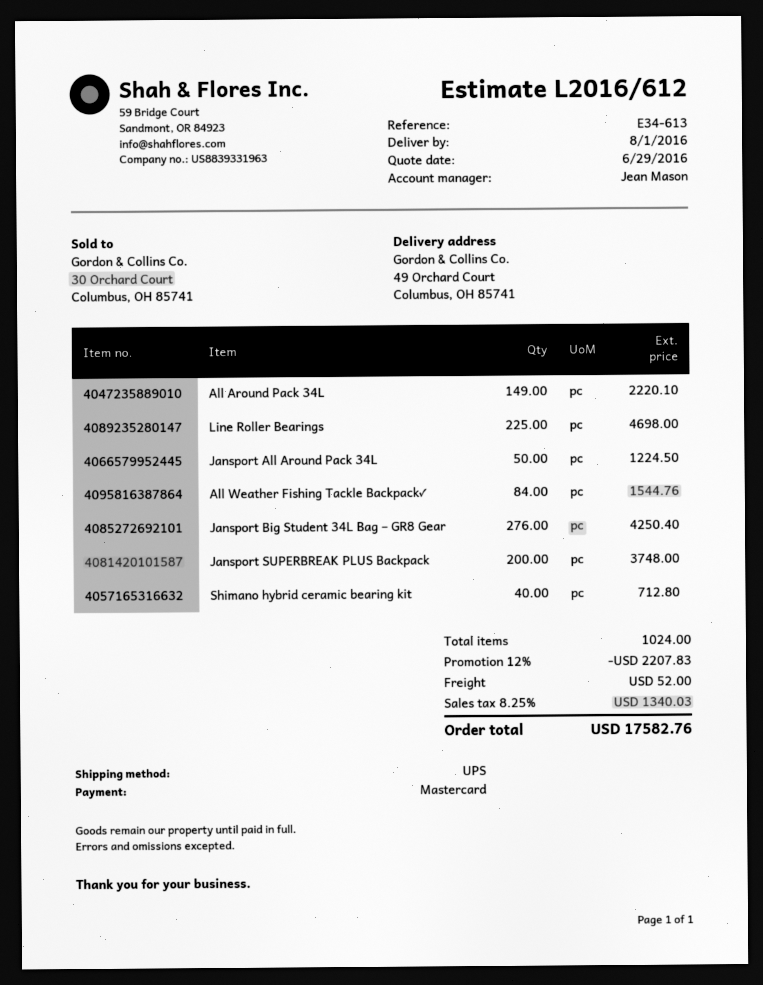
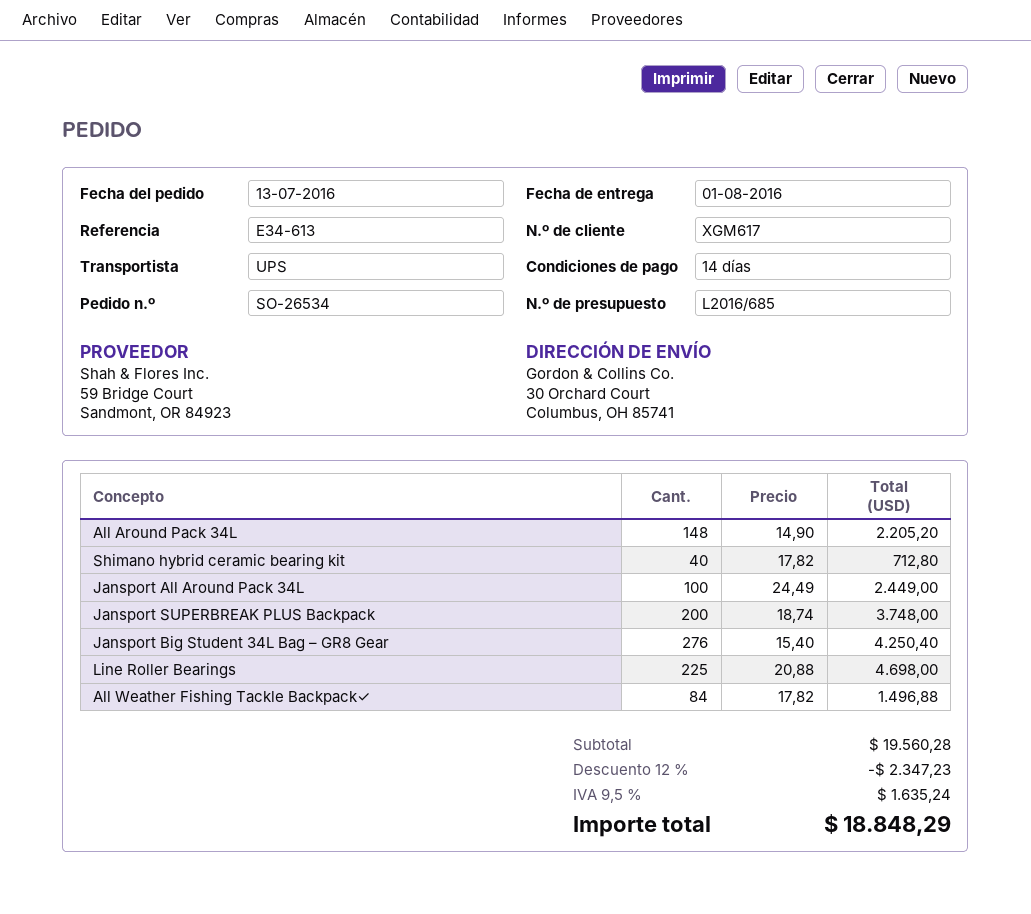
quote number: L2016/612 -> L2016/685
ship to: 49 Orchard Court, Columbus, OH 85741 -> 30 Orchard Court, Columbus, OH 85741
All Around Pack 34L: 149 for 2220.10 -> 148 for 2205.20
Jansport All Around Pack 34L: 50 for 1224.50 -> 100 for 2449.00
All Weather Fishing Tackle Backpack✓: 84 for 1544.76 -> 84 for 1496.88
discount: 12% = 2207.83 -> 12% = 2347.23
shipping: 52.00 -> none
tax: 8.25% = 1340.03 -> 9.5% = 1635.24
total: 17582.76 -> 18848.29

